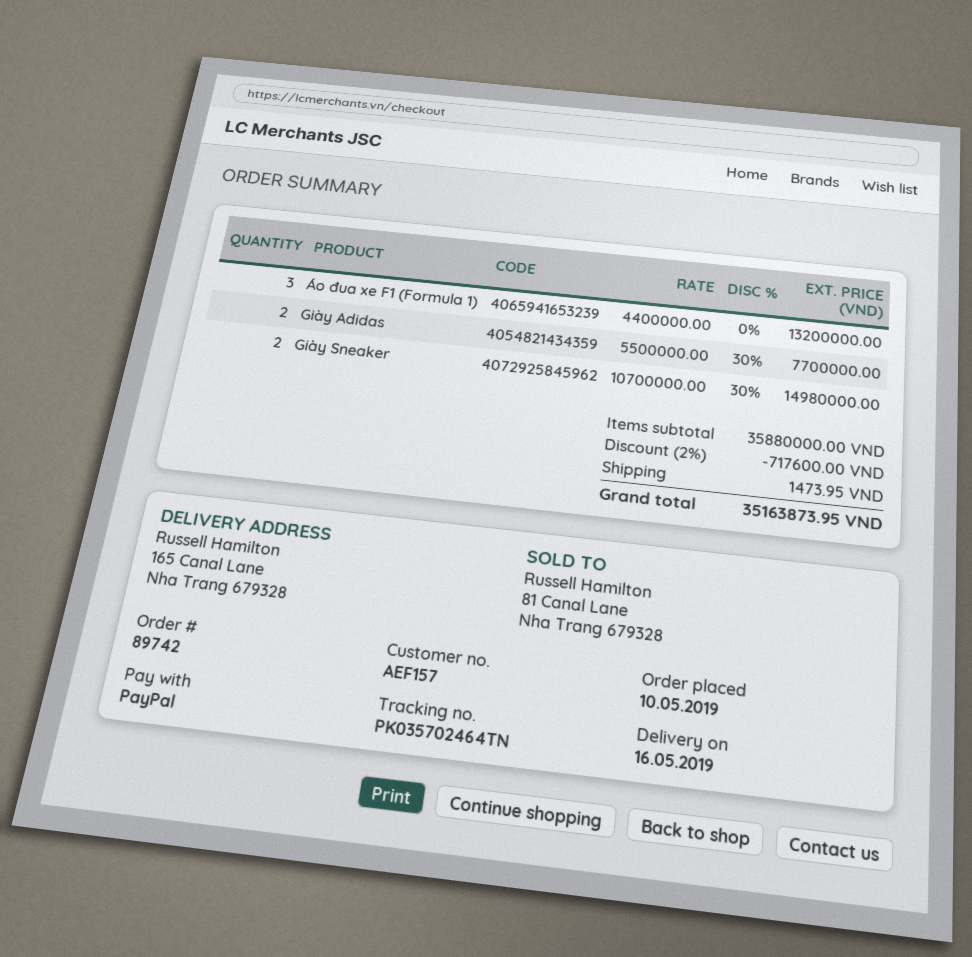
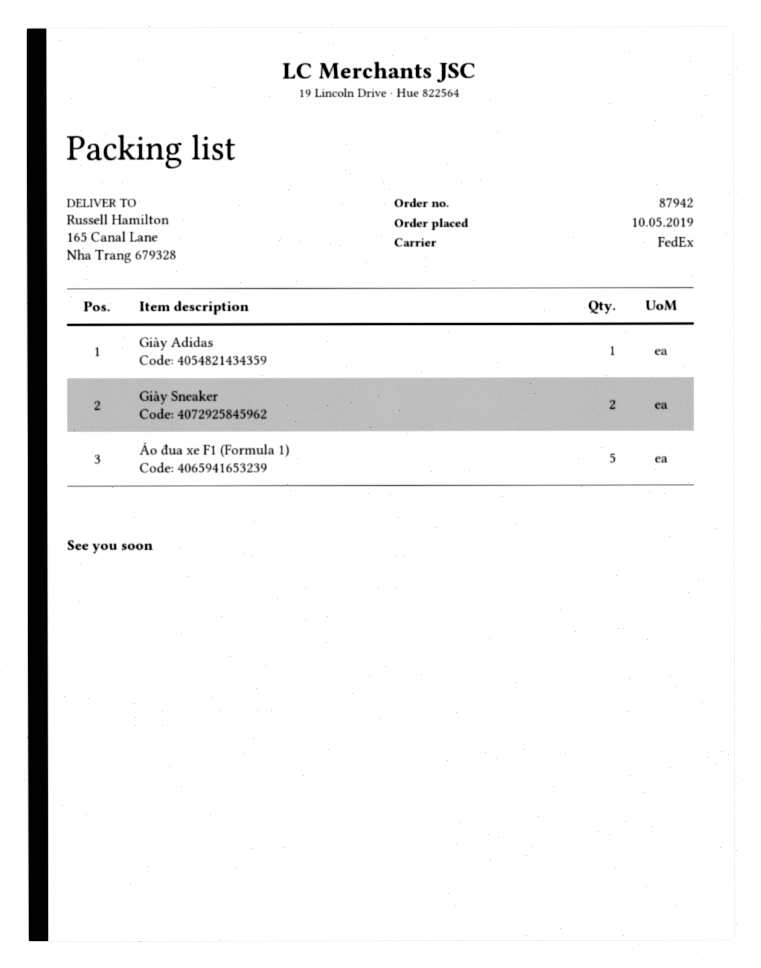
order number: 89742 -> 87942
Áo đua xe F1 (Formula 1): 3 -> 5
Giày Adidas: 2 -> 1

